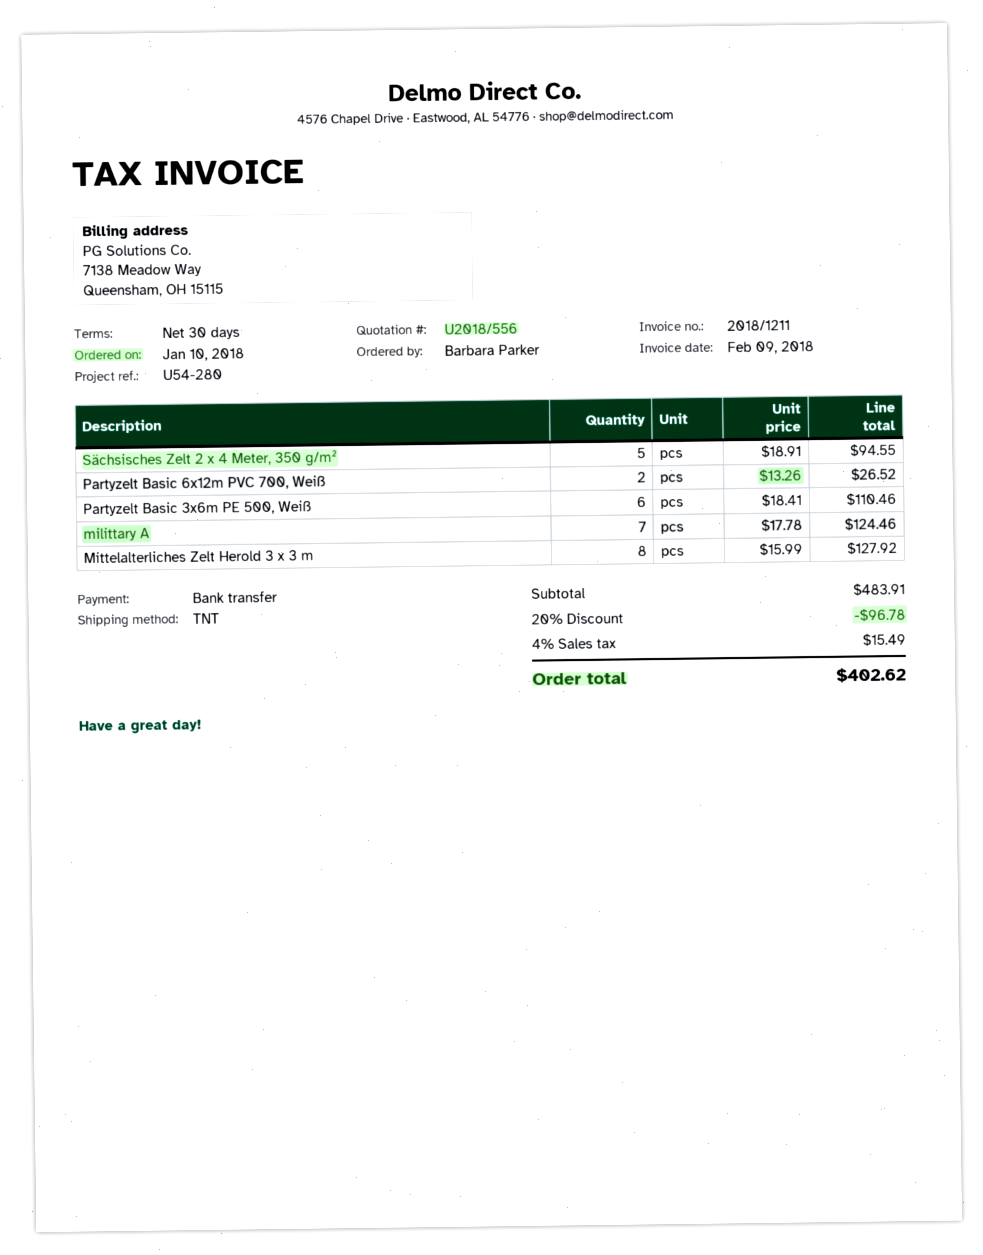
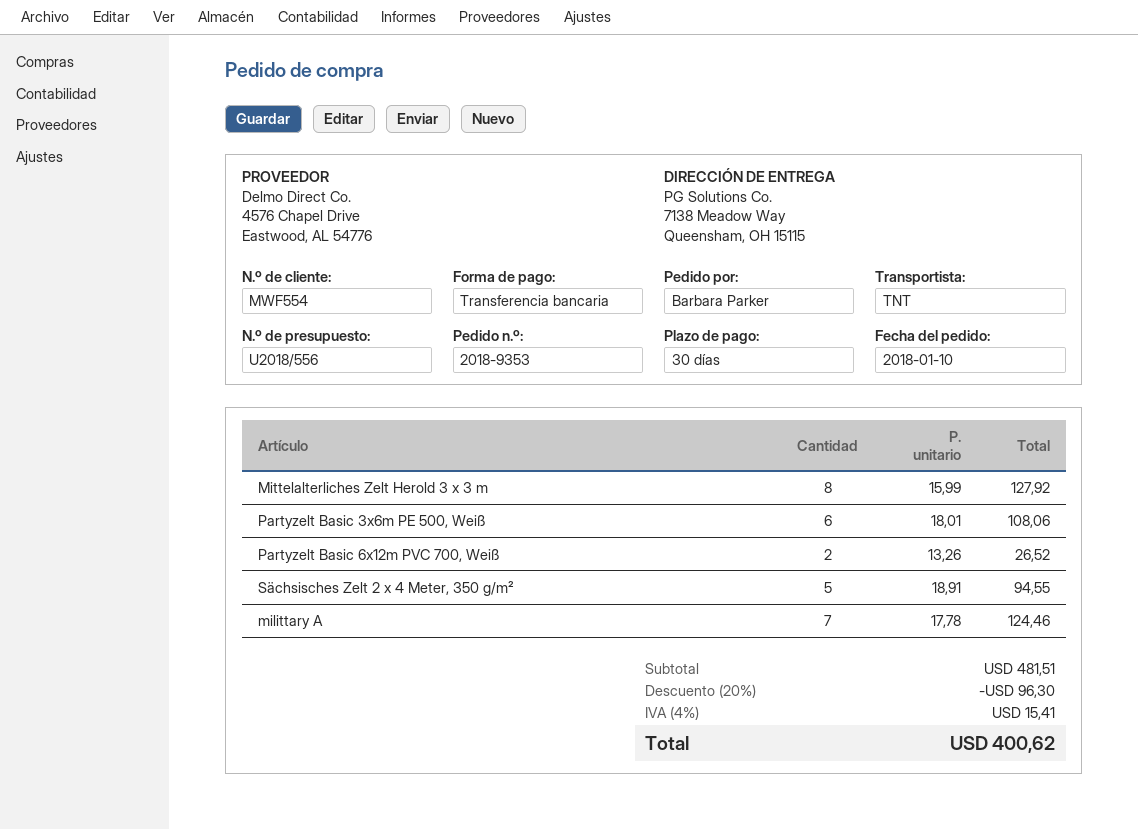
Partyzelt Basic 3x6m PE 500, Weiß: 6 x 18.41 = 110.46 -> 6 x 18.01 = 108.06
subtotal: 483.91 -> 481.51
discount: 20% = 96.78 -> 20% = 96.30
tax: 4% = 15.49 -> 4% = 15.41
total: 402.62 -> 400.62

